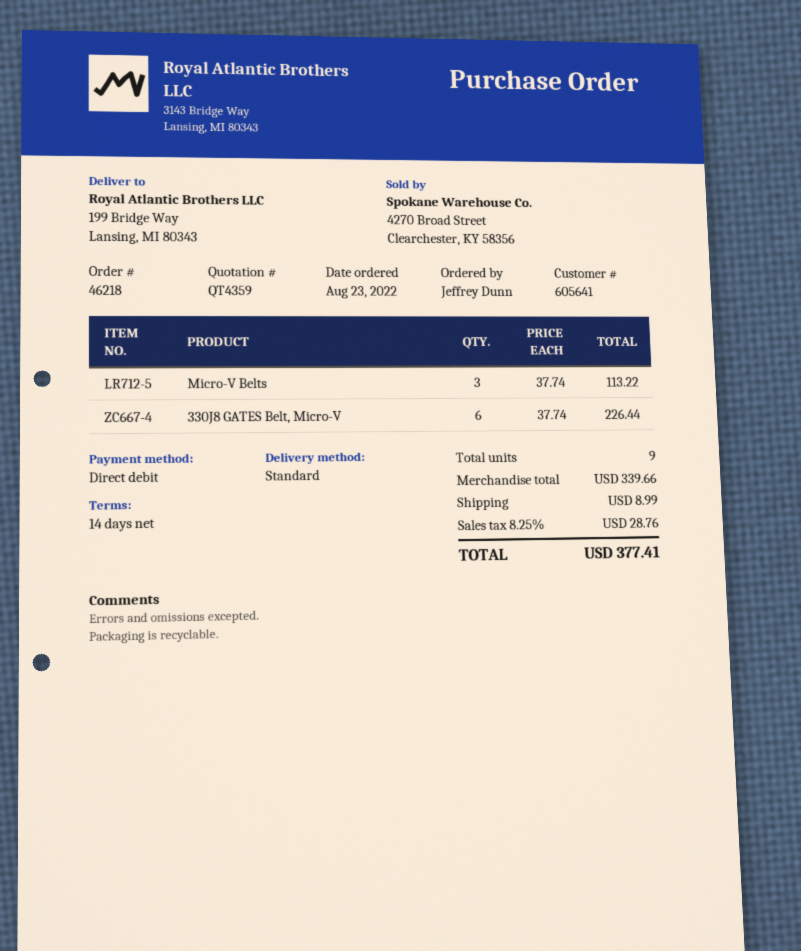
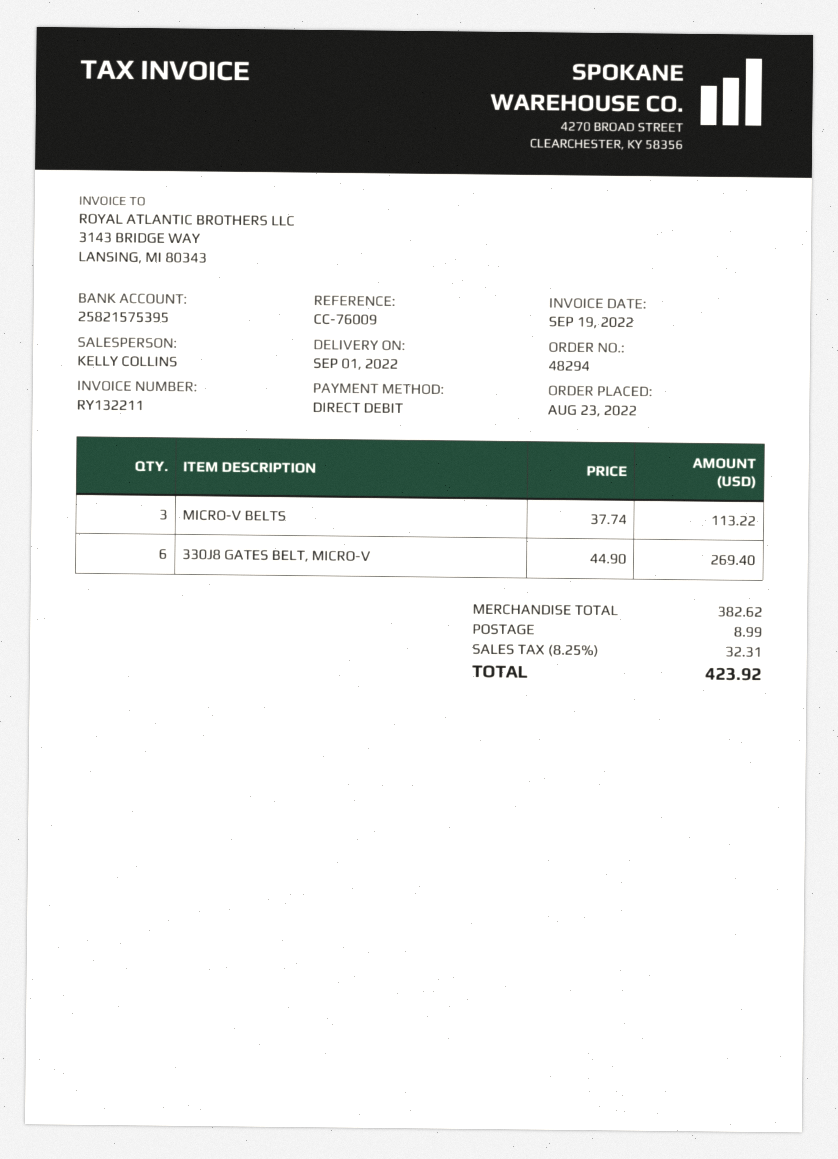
order number: 46218 -> 48294
330J8 GATES Belt, Micro-V: 6 x 37.74 = 226.44 -> 6 x 44.90 = 269.40
subtotal: 339.66 -> 382.62
tax: 8.25% = 28.76 -> 8.25% = 32.31
total: 377.41 -> 423.92

